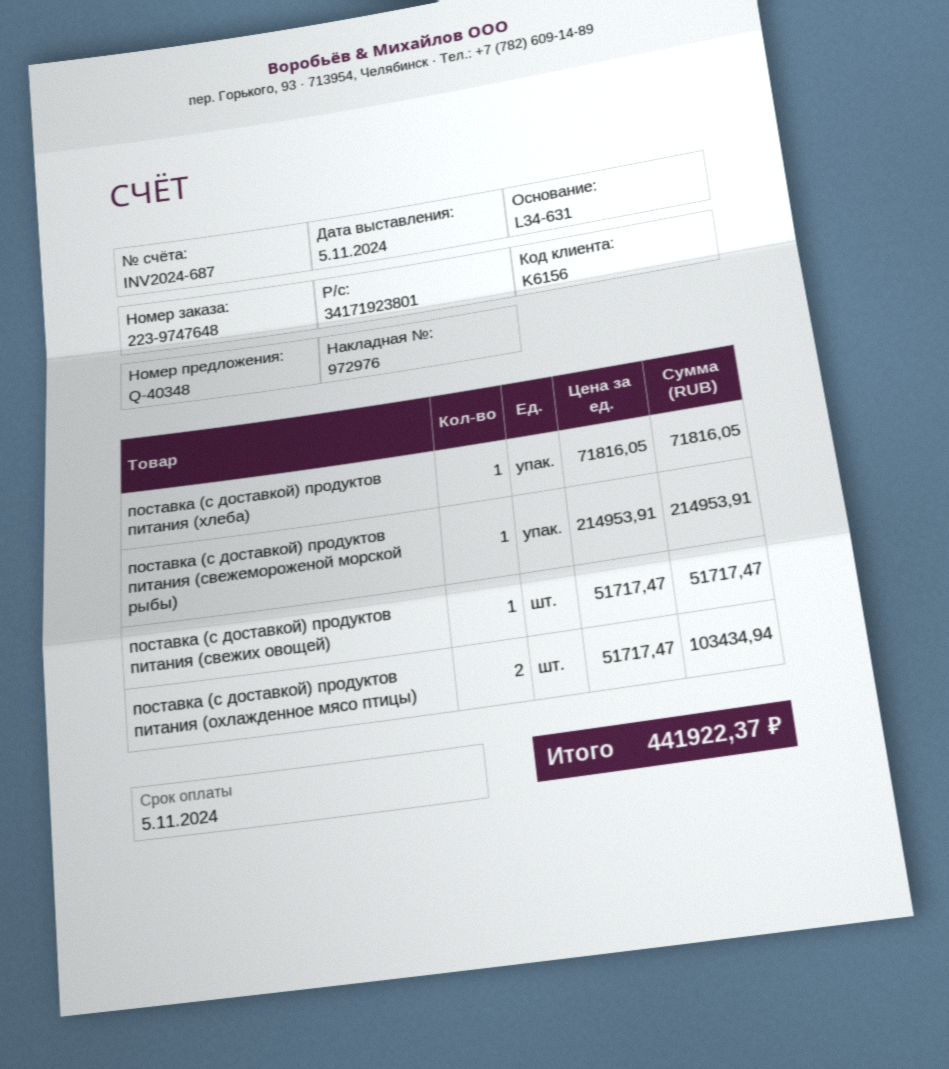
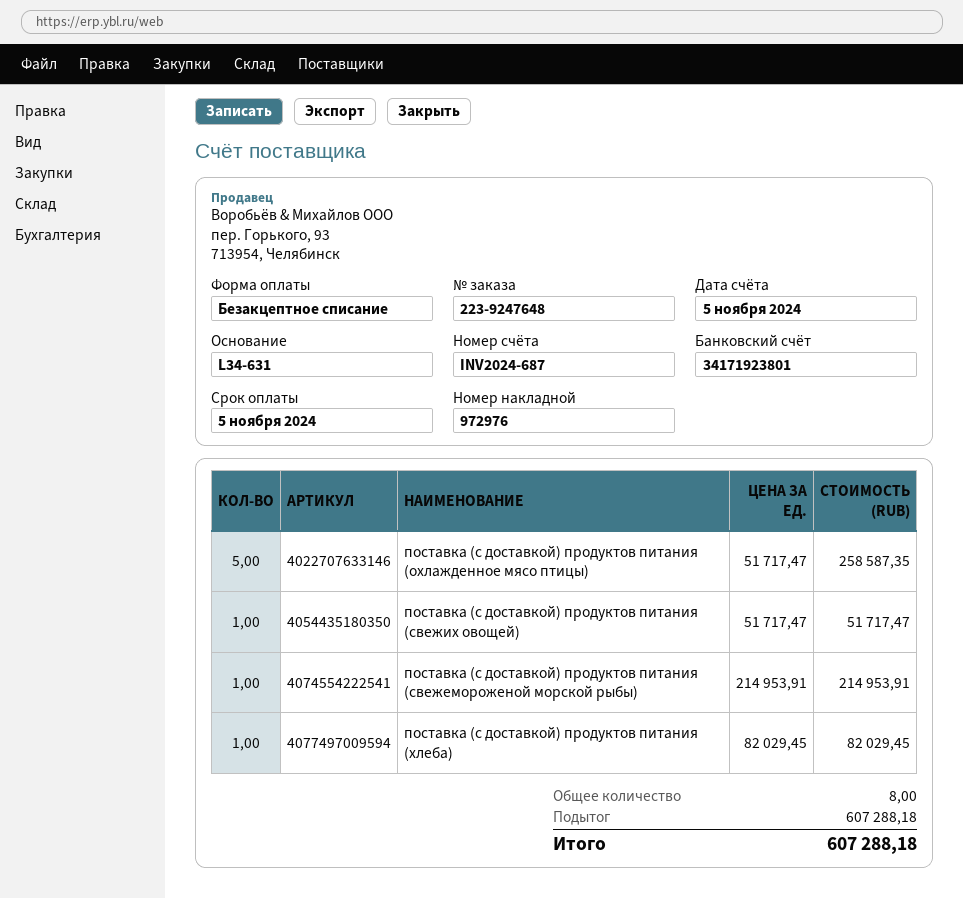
order number: 223-9747648 -> 223-9247648
поставка (с доставкой) продуктов питания (хлеба): 1 x 71816.05 = 71816.05 -> 1 x 82029.45 = 82029.45
поставка (с доставкой) продуктов питания (охлажденное мясо птицы): 2 x 51717.47 = 103434.94 -> 5 x 51717.47 = 258587.35
total: 441922.37 -> 607288.18

